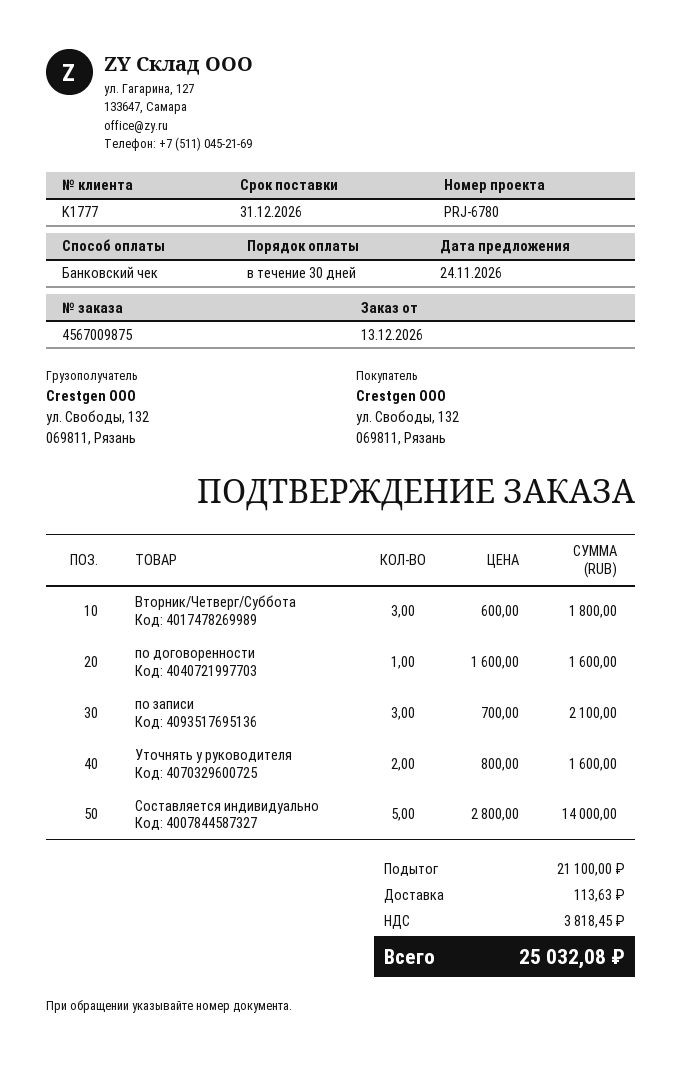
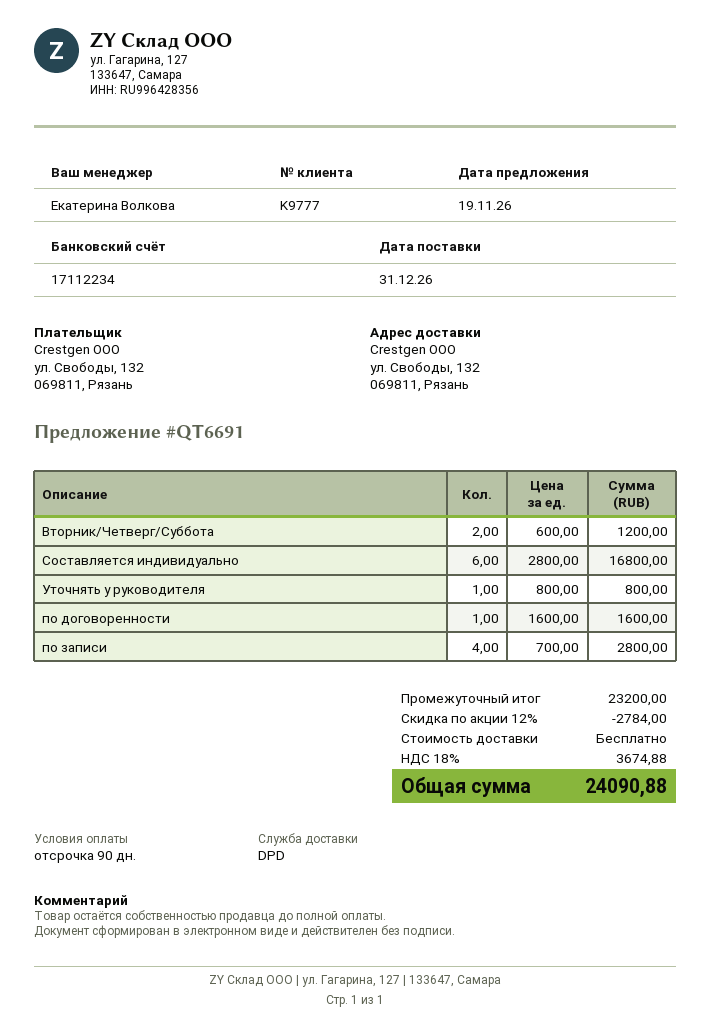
quote date: 2026-11-24 -> 2026-11-19
payment terms: 30 days -> 90 days
customer number: K1777 -> K9777
Вторник/Четверг/Суббота: 3 x 600.00 = 1800.00 -> 2 x 600.00 = 1200.00
по записи: 3 x 700.00 = 2100.00 -> 4 x 700.00 = 2800.00
Уточнять у руководителя: 2 x 800.00 = 1600.00 -> 1 x 800.00 = 800.00
Составляется индивидуально: 5 x 2800.00 = 14000.00 -> 6 x 2800.00 = 16800.00
subtotal: 21100.00 -> 23200.00
discount: none -> 12% = 2784.00
shipping: 113.63 -> 0.00
tax: 3818.45 -> 3674.88
total: 25032.08 -> 24090.88

